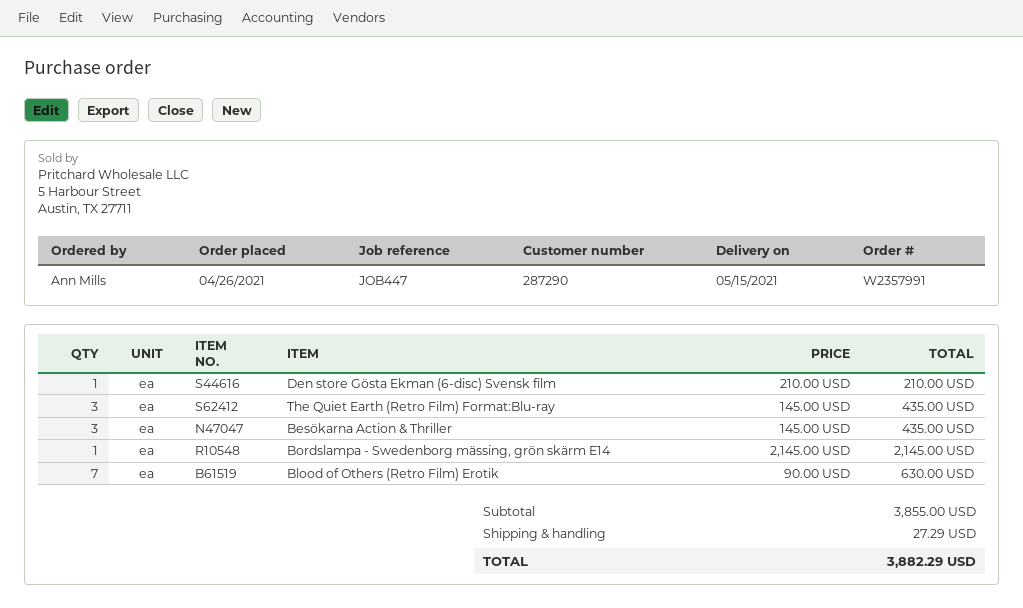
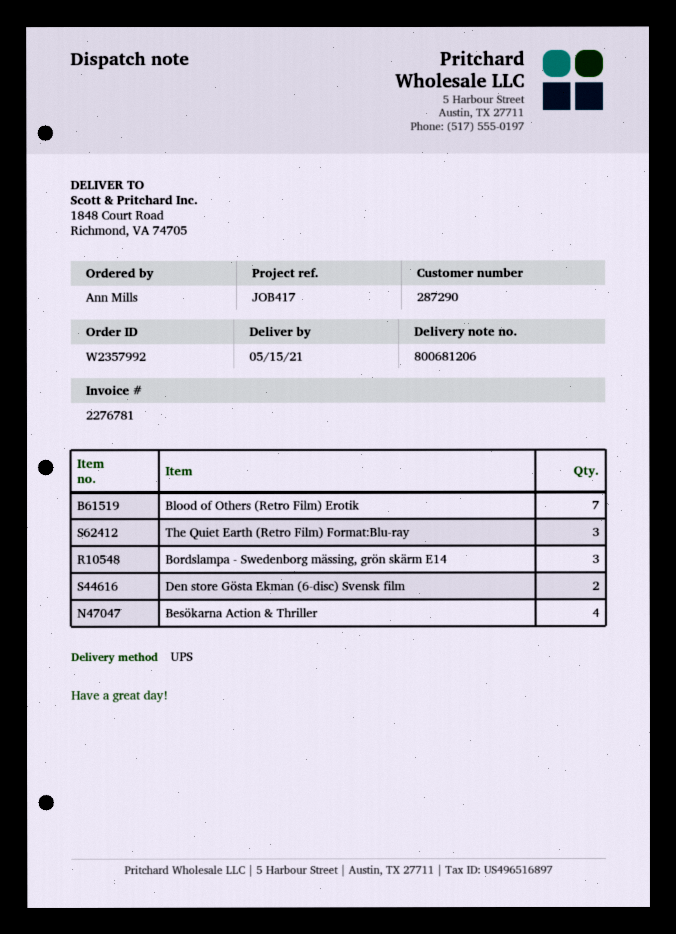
order number: W2357991 -> W2357992
reference: JOB447 -> JOB417
Den store Gösta Ekman (6-disc) Svensk film: 1 -> 2
Besökarna Action & Thriller: 3 -> 4
Bordslampa - Swedenborg mässing, grön skärm E14: 1 -> 3

